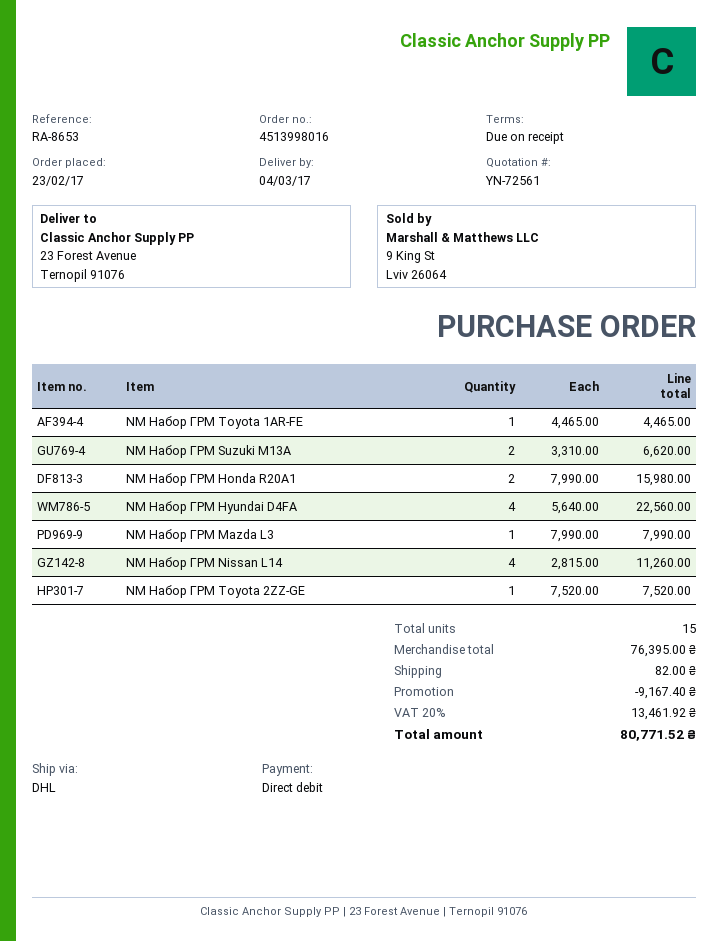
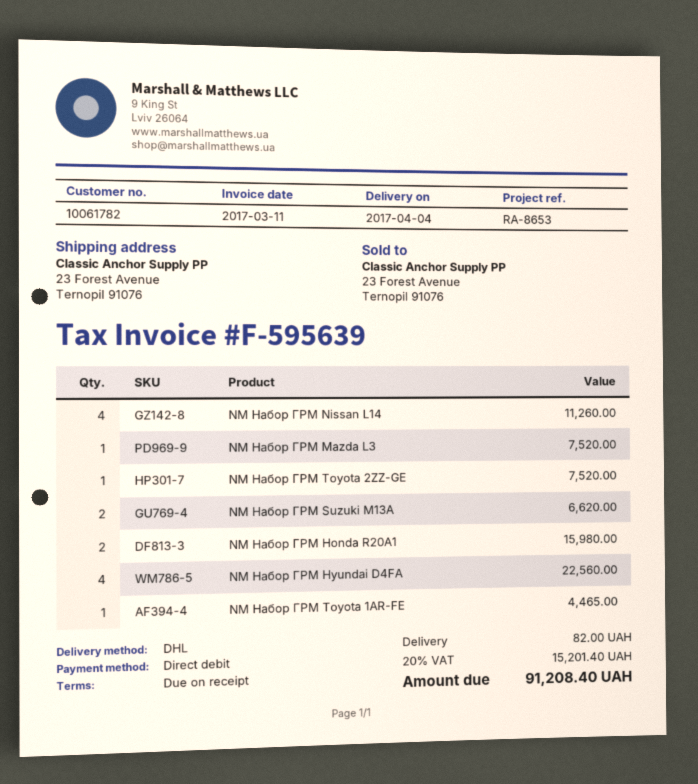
delivery date: 2017-03-04 -> 2017-04-04
NM Набор ГРМ Mazda L3: 1 for 7990.00 -> 1 for 7520.00
discount: 9167.40 -> none
tax: 20% = 13461.92 -> 20% = 15201.40
total: 80771.52 -> 91208.40

